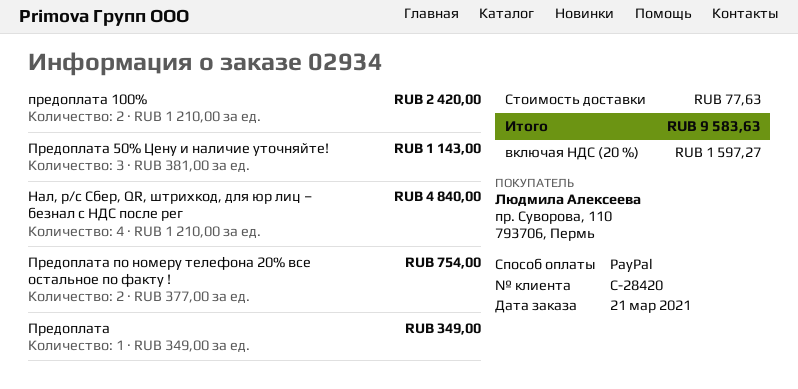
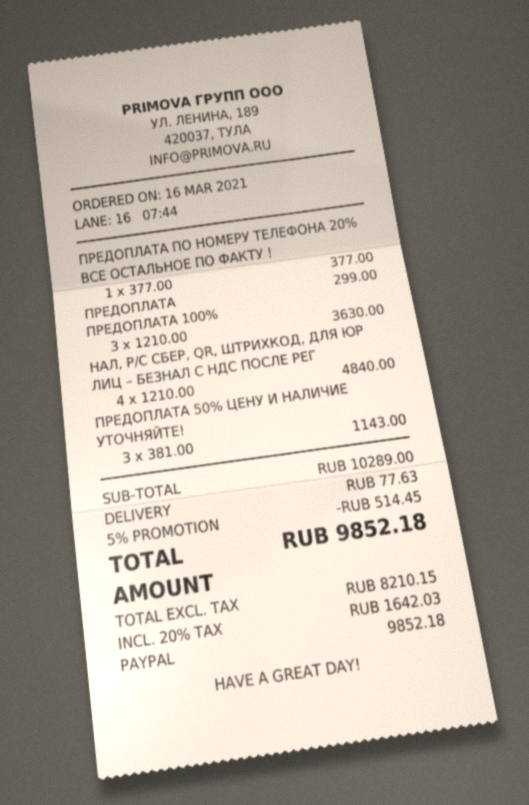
order date: 2021-03-21 -> 2021-03-16
предоплата 100%: 2 x 1210.00 = 2420.00 -> 3 x 1210.00 = 3630.00
Предоплата по номеру телефона 20% все остальное по факту !: 2 x 377.00 = 754.00 -> 1 x 377.00 = 377.00
Предоплата: 1 x 349.00 = 349.00 -> 1 x 299.00 = 299.00
discount: none -> 5% = 514.45
tax: 20% = 1597.27 -> 20% = 1642.03
total: 9583.63 -> 9852.18

